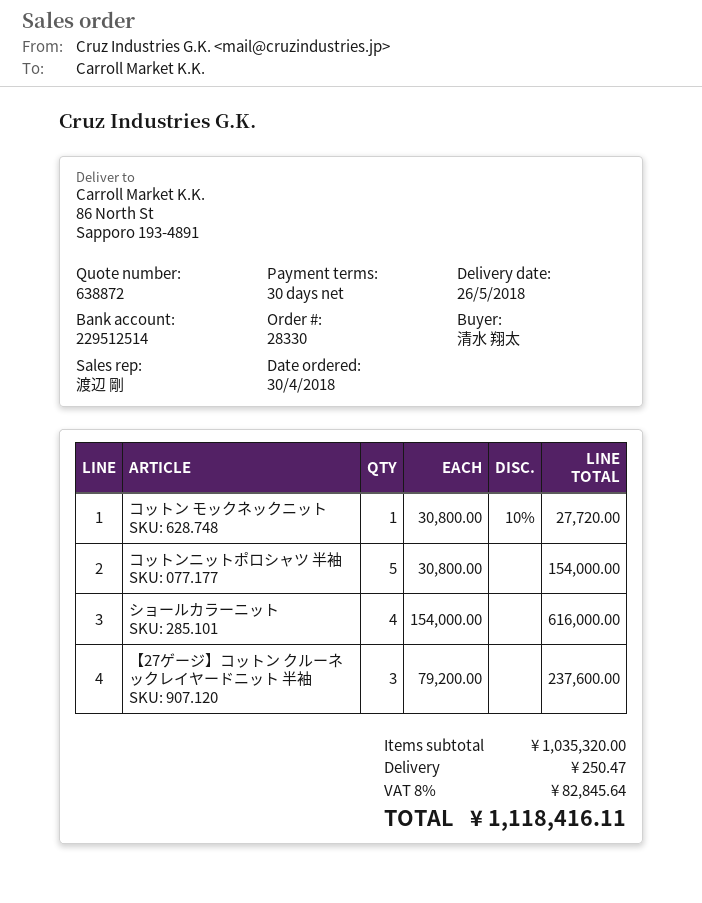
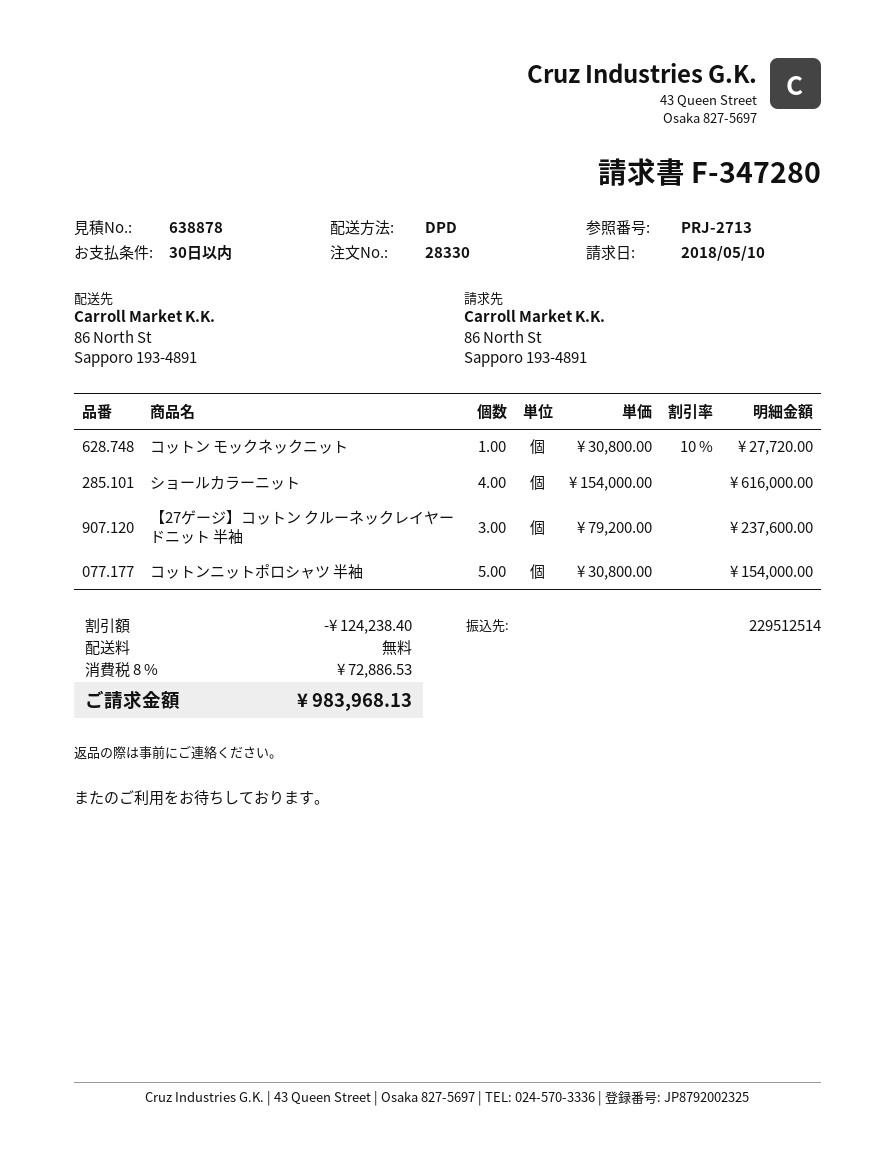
quote number: 638872 -> 638878
discount: none -> 124238.40
shipping: 250.47 -> 0.00
tax: 8% = 82845.64 -> 8% = 72886.53
total: 1118416.11 -> 983968.13

